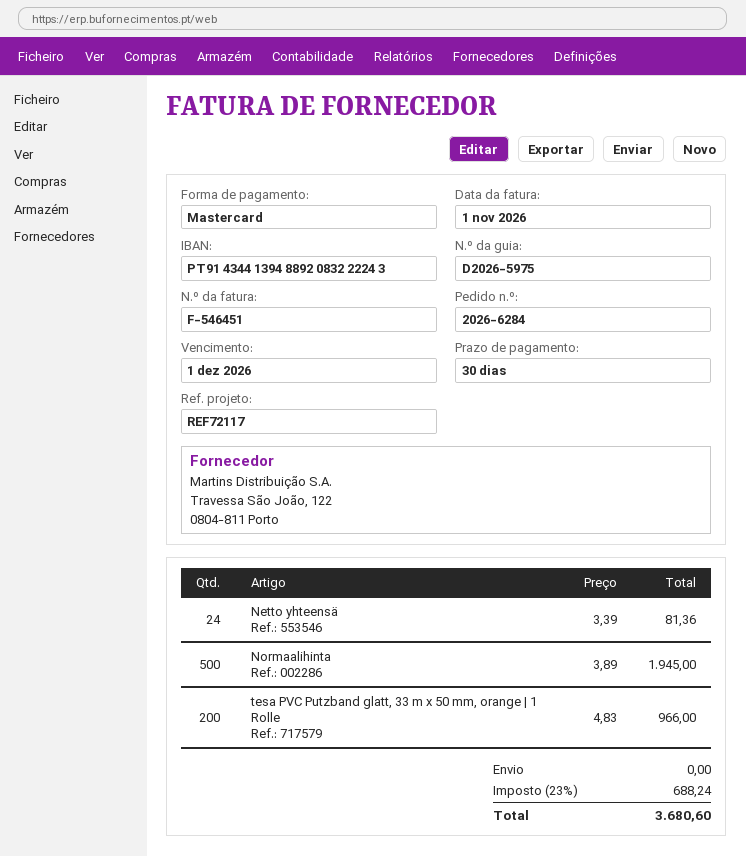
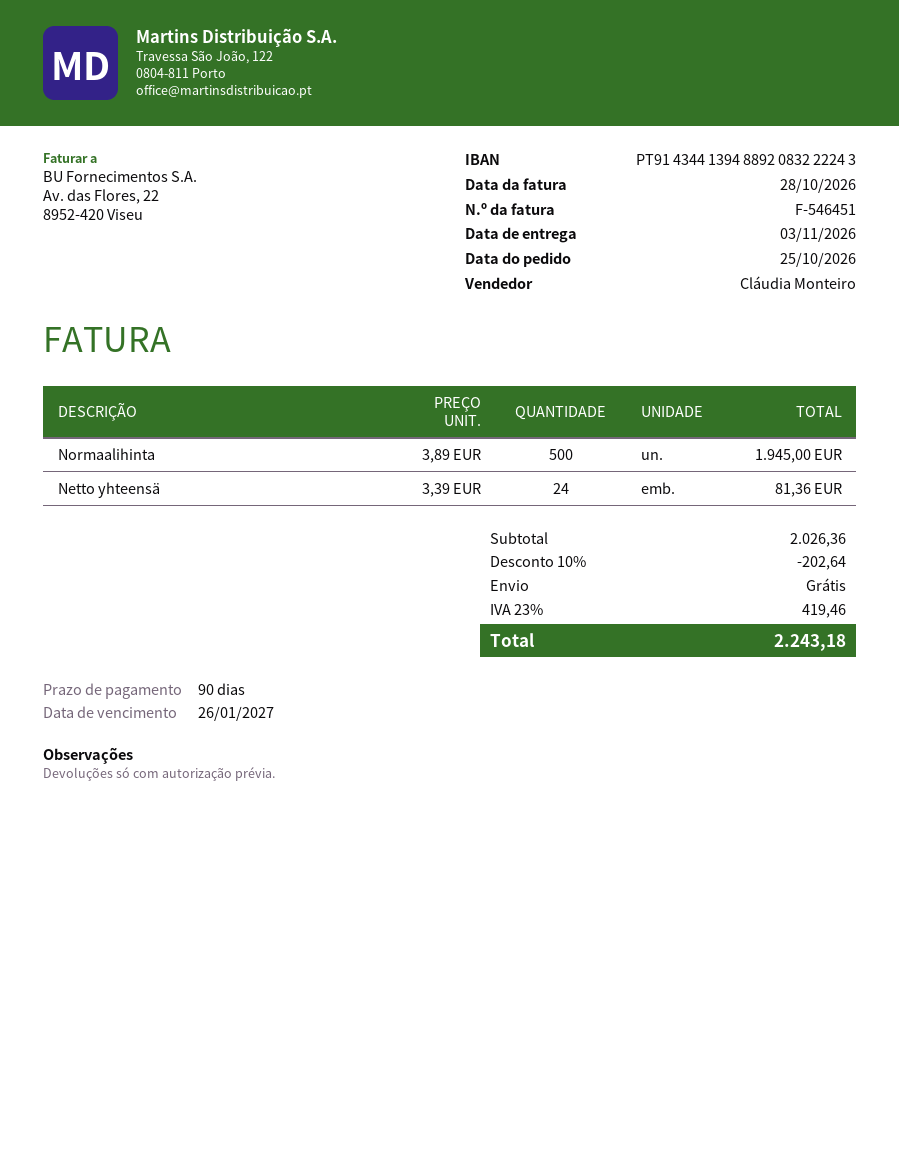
invoice date: 2026-11-01 -> 2026-10-28
payment terms: 30 days -> 90 days
due date: 2026-12-01 -> 2027-01-26
tesa PVC Putzband glatt, 33 m x 50 mm, orange | 1 Rolle: 200 x 4.83 = 966.00 -> none
discount: none -> 10% = 202.64
tax: 23% = 688.24 -> 23% = 419.46
total: 3680.60 -> 2243.18

